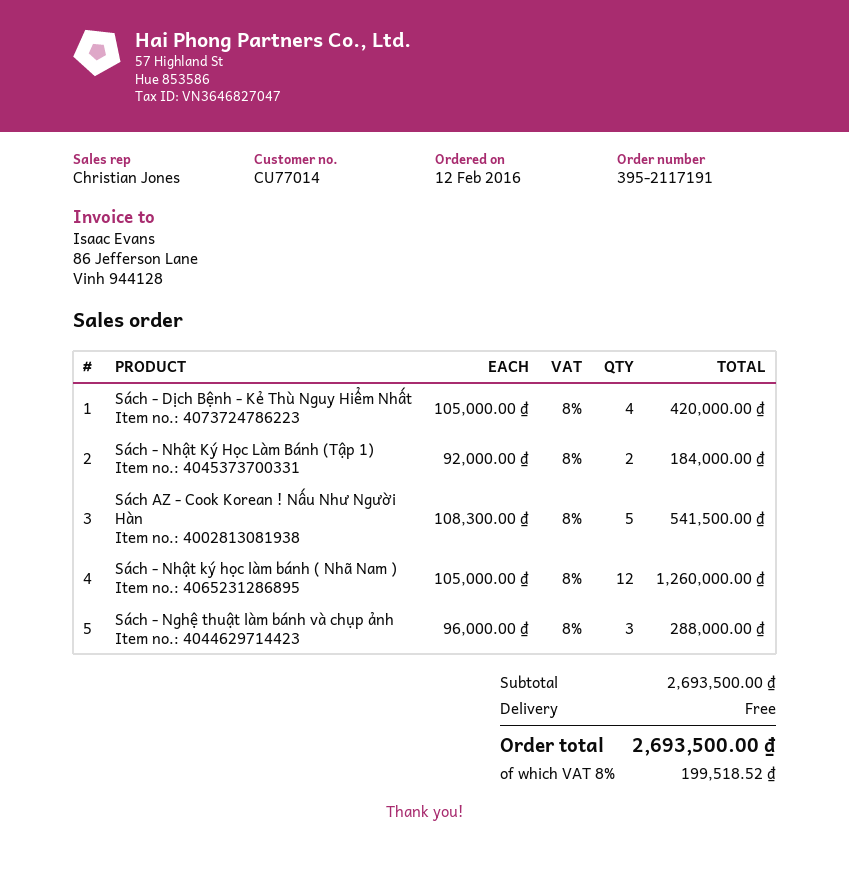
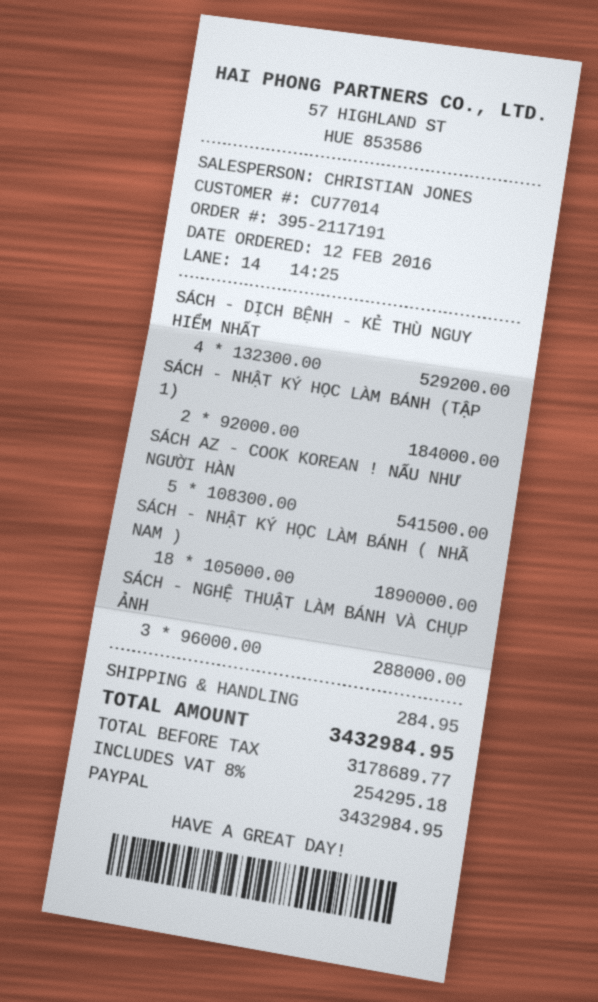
Sách - Dịch Bệnh - Kẻ Thù Nguy Hiểm Nhất: 4 x 105000.00 = 420000.00 -> 4 x 132300.00 = 529200.00
Sách - Nhật ký học làm bánh ( Nhã Nam ): 12 x 105000.00 = 1260000.00 -> 18 x 105000.00 = 1890000.00
shipping: 0.00 -> 284.95
tax: 8% = 199518.52 -> 8% = 254295.18
total: 2693500.00 -> 3432984.95

